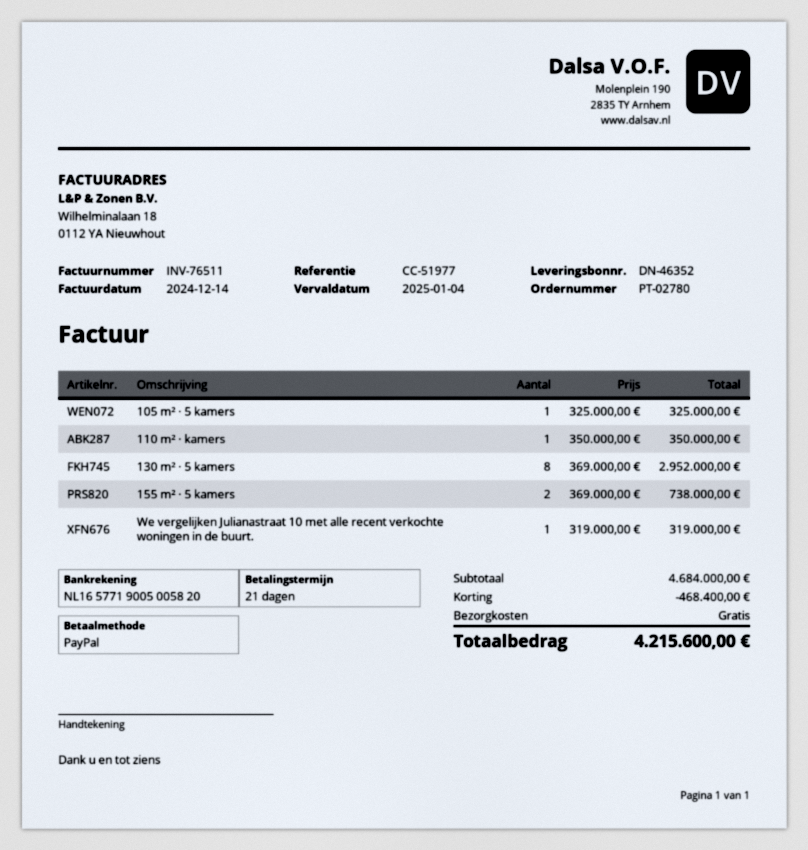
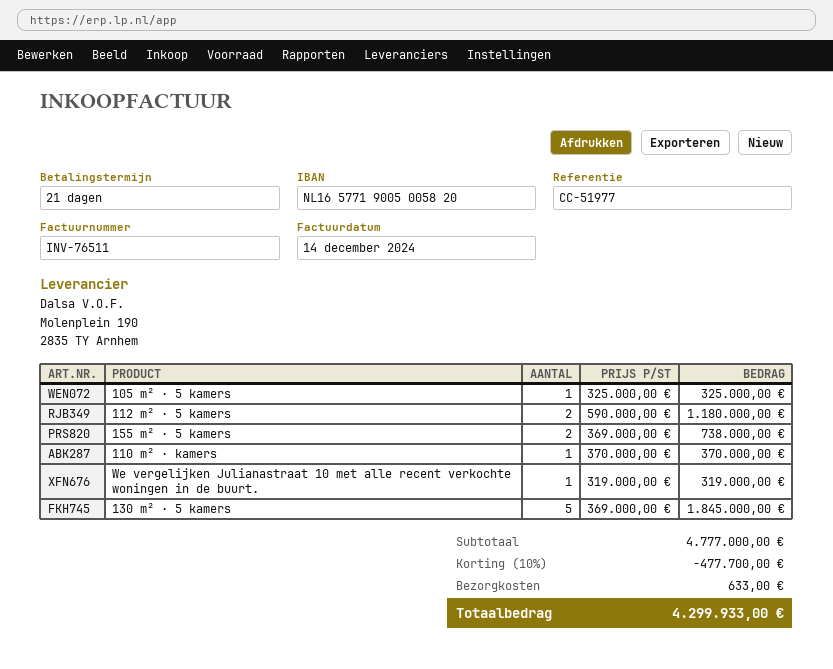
110 m² · kamers: 1 x 350000.00 = 350000.00 -> 1 x 370000.00 = 370000.00
130 m² · 5 kamers: 8 x 369000.00 = 2952000.00 -> 5 x 369000.00 = 1845000.00
112 m² · 5 kamers: none -> 2 x 590000.00 = 1180000.00
subtotal: 4684000.00 -> 4777000.00
discount: 468400.00 -> 477700.00
shipping: 0.00 -> 633.00
total: 4215600.00 -> 4299933.00

